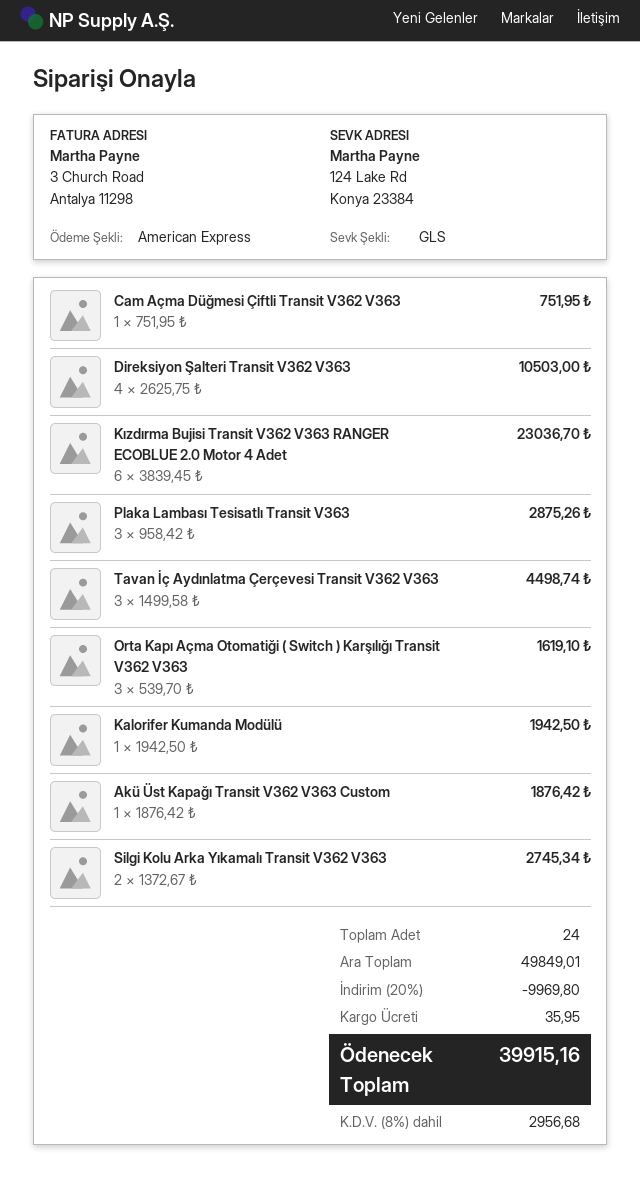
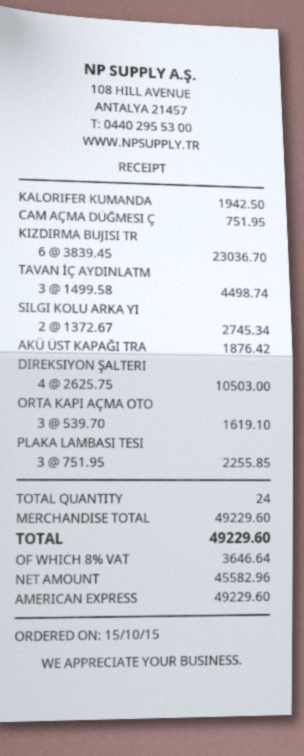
Plaka Lambası Tesisatlı Transit V363: 3 x 958.42 = 2875.26 -> 3 x 751.95 = 2255.85
subtotal: 49849.01 -> 49229.60
discount: 20% = 9969.80 -> none
shipping: 35.95 -> none
tax: 8% = 2956.68 -> 8% = 3646.64
total: 39915.16 -> 49229.60

